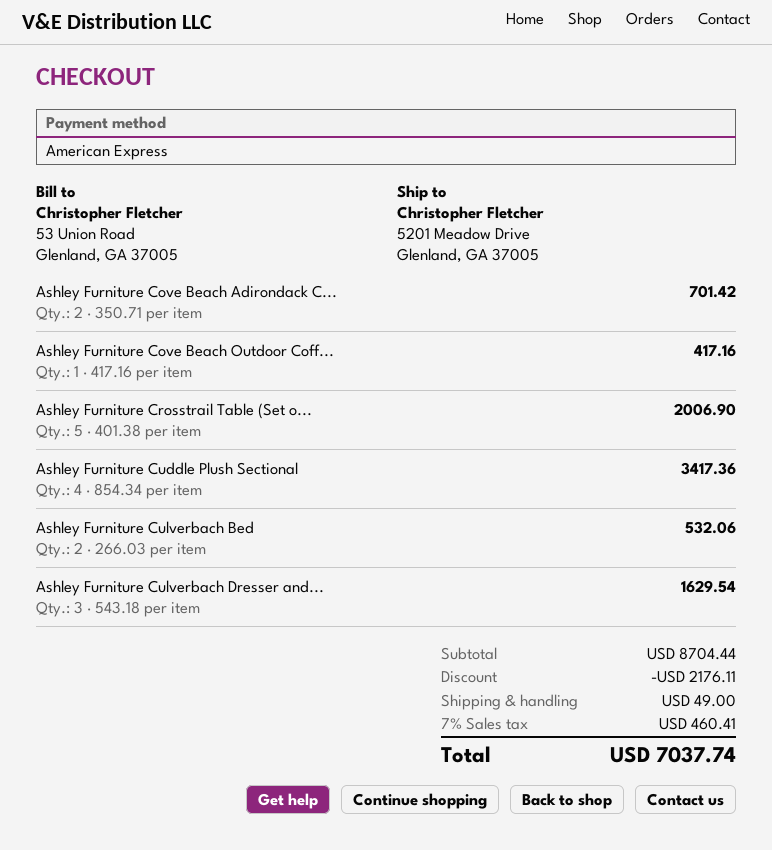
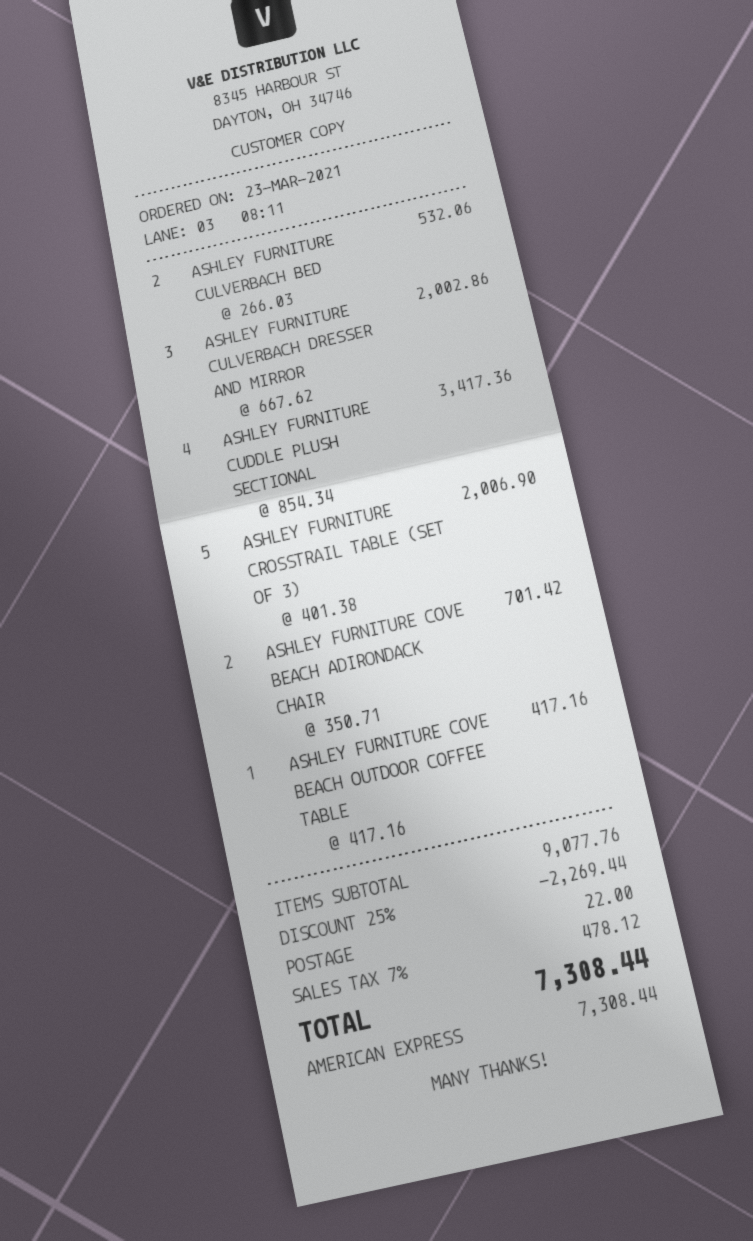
Ashley Furniture Culverbach Dresser and...: 3 x 543.18 = 1629.54 -> 3 x 667.62 = 2002.86
subtotal: 8704.44 -> 9077.76
discount: 2176.11 -> 2269.44
shipping: 49.00 -> 22.00
tax: 7% = 460.41 -> 7% = 478.12
total: 7037.74 -> 7308.44

